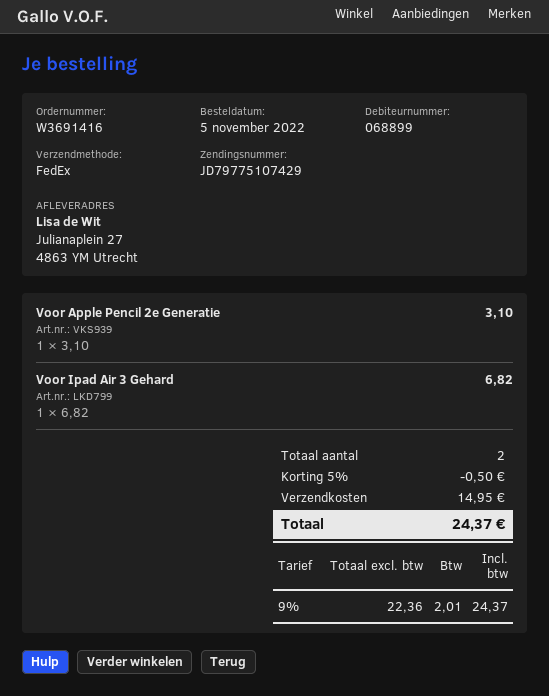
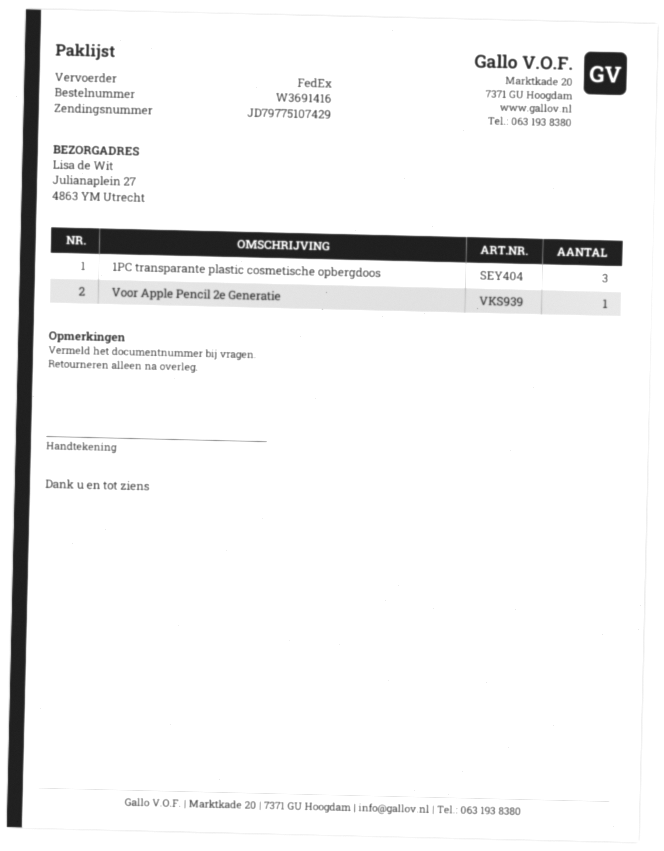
Voor Ipad Air 3 Gehard: 1 -> none
1PC transparante plastic cosmetische opbergdoos: none -> 3

